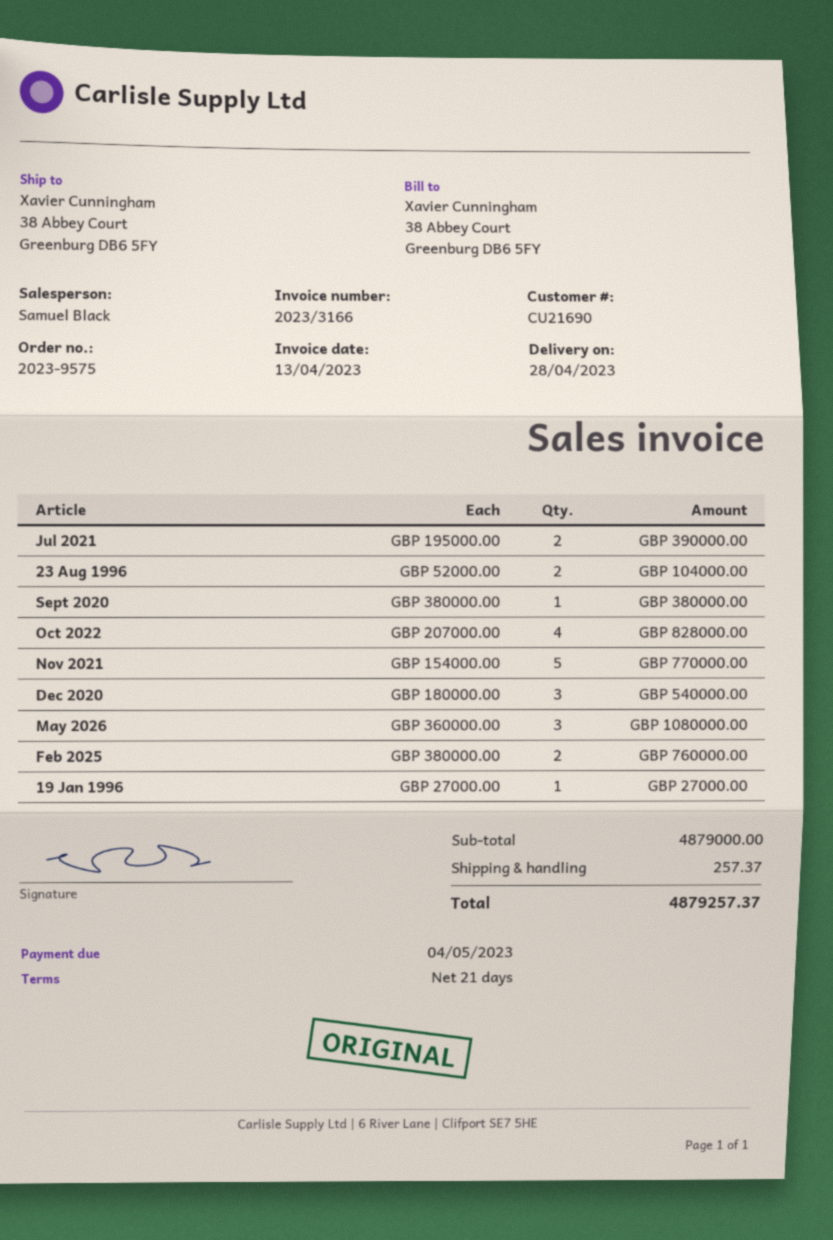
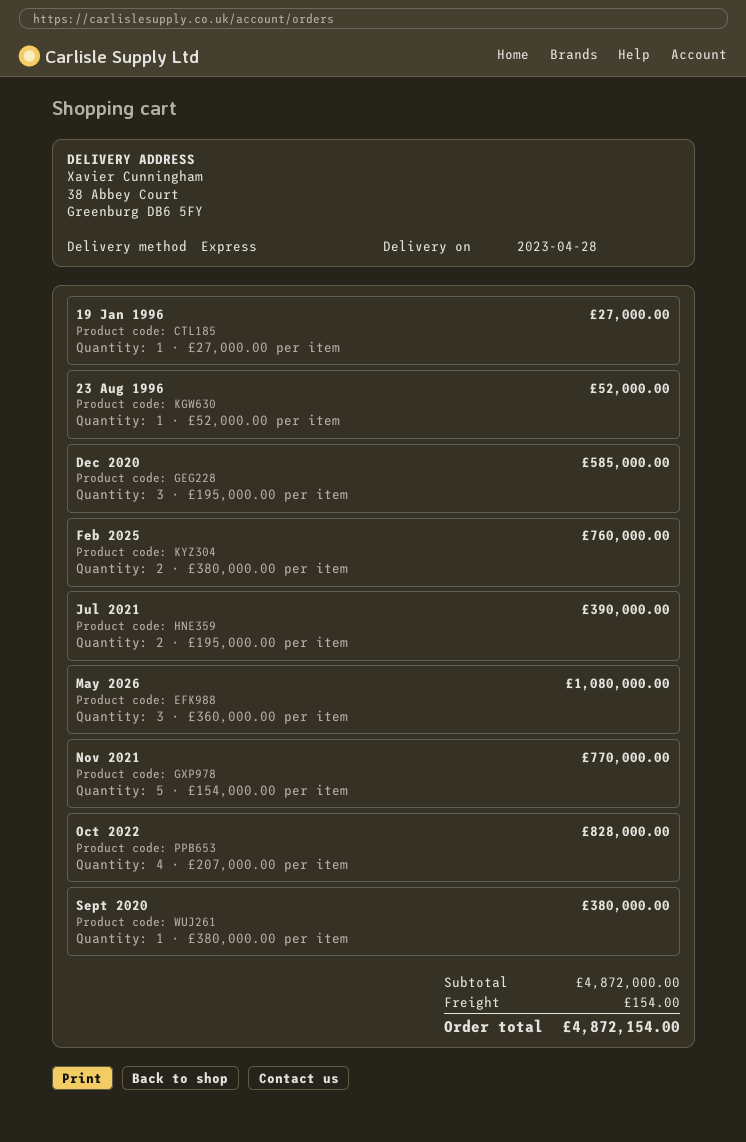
23 Aug 1996: 2 x 52000.00 = 104000.00 -> 1 x 52000.00 = 52000.00
Dec 2020: 3 x 180000.00 = 540000.00 -> 3 x 195000.00 = 585000.00
subtotal: 4879000.00 -> 4872000.00
shipping: 257.37 -> 154.00
total: 4879257.37 -> 4872154.00

